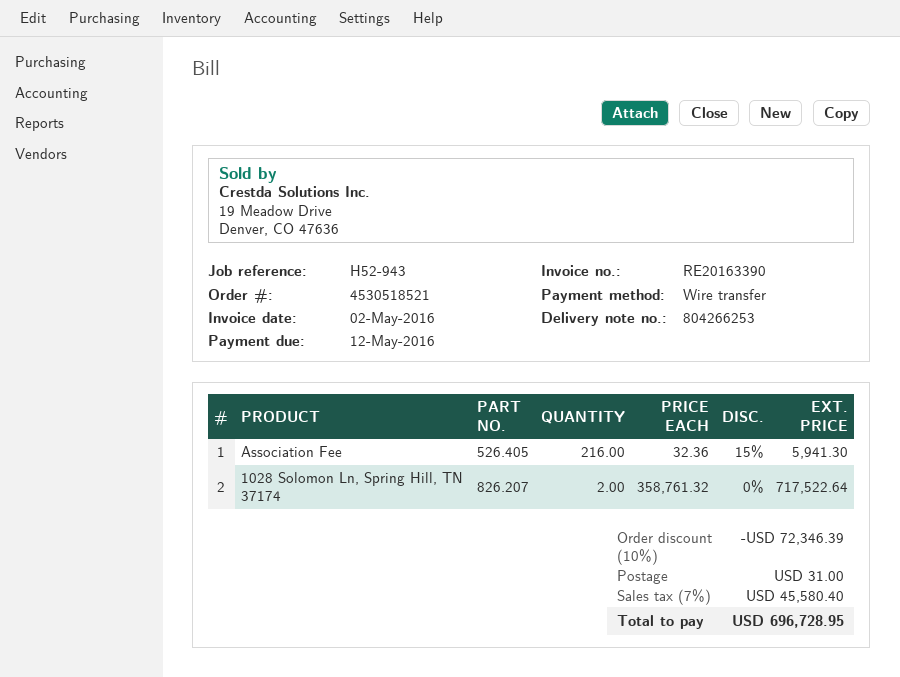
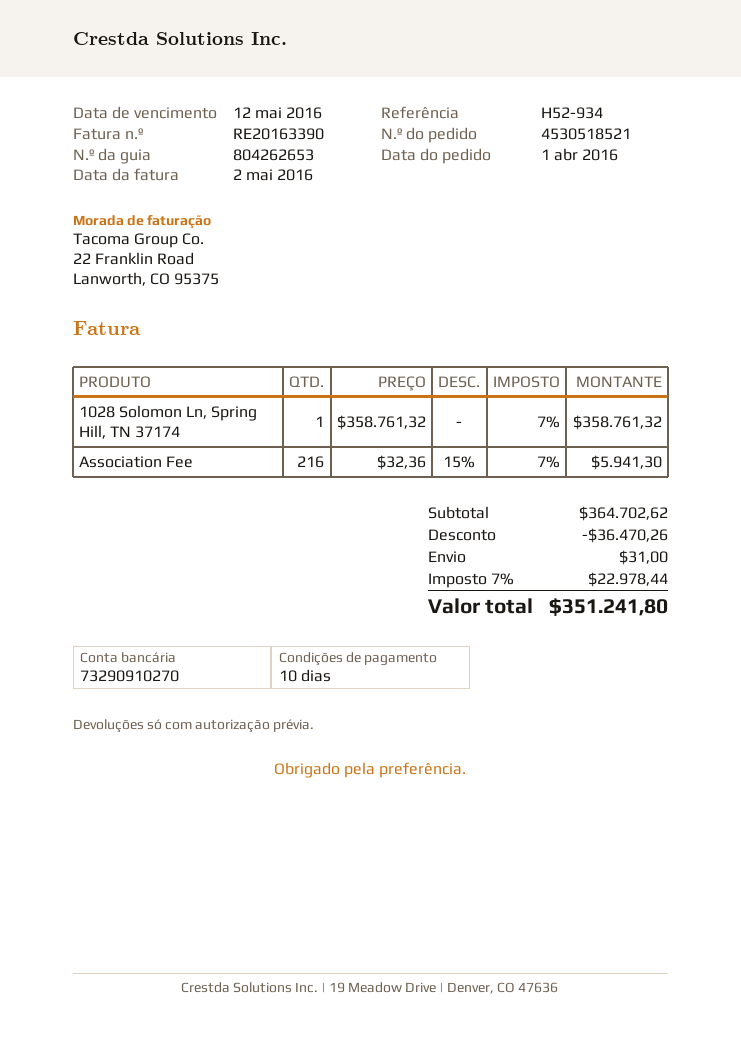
delivery note number: 804266253 -> 804262653
reference: H52-943 -> H52-934
1028 Solomon Ln, Spring Hill, TN 37174: 2 x 358761.32 = 717522.64 -> 1 x 358761.32 = 358761.32
discount: 72346.39 -> 36470.26
tax: 7% = 45580.40 -> 7% = 22978.44
total: 696728.95 -> 351241.80

